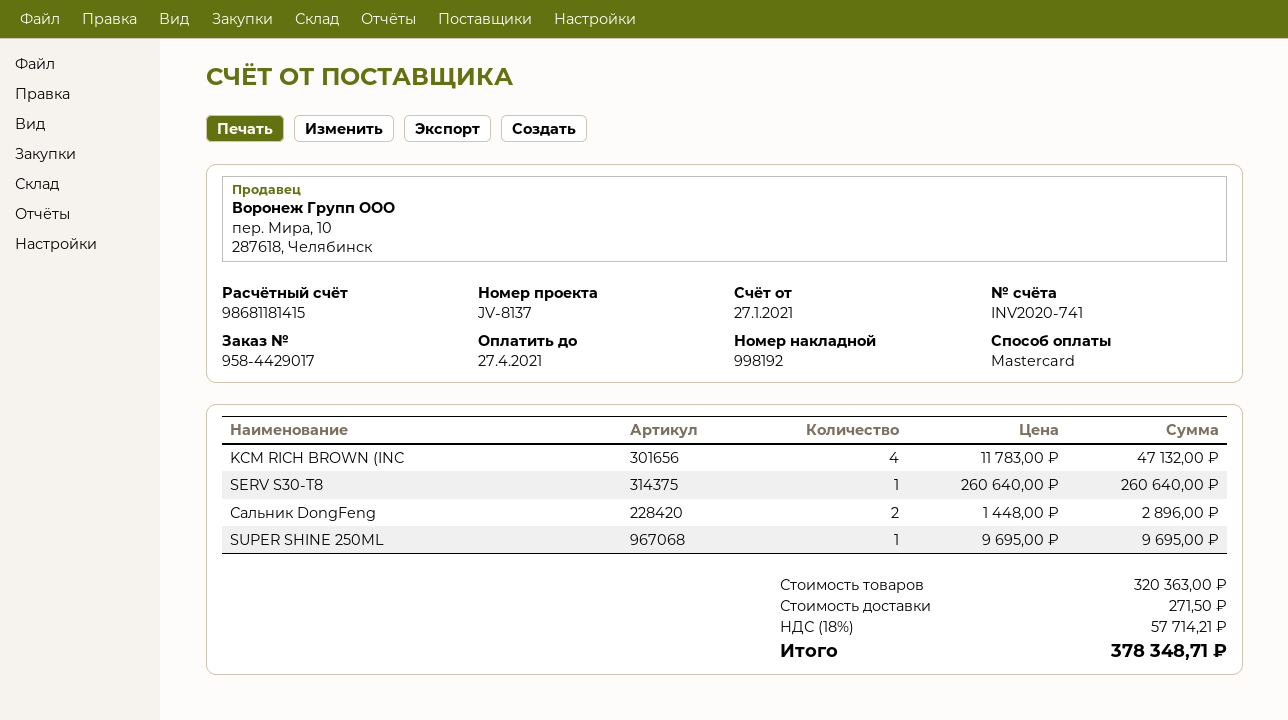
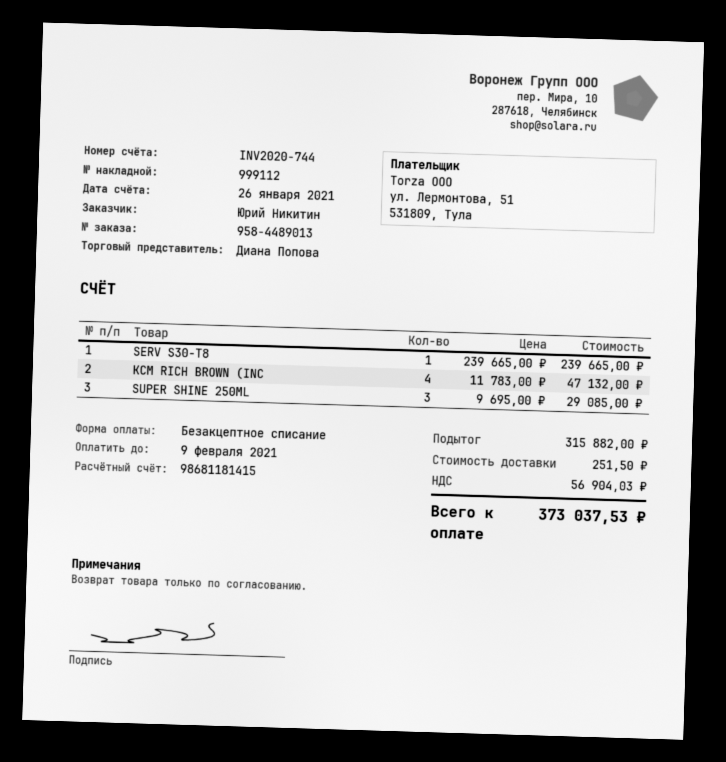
order number: 958-4429017 -> 958-4489013
delivery note number: 998192 -> 999112
invoice number: INV2020-741 -> INV2020-744
invoice date: 2021-01-27 -> 2021-01-26
due date: 2021-04-27 -> 2021-02-09
payment method: Mastercard -> direct debit
SERV S30-T8: 1 x 260640.00 = 260640.00 -> 1 x 239665.00 = 239665.00
Сальник DongFeng: 2 x 1448.00 = 2896.00 -> none
SUPER SHINE 250ML: 1 x 9695.00 = 9695.00 -> 3 x 9695.00 = 29085.00
subtotal: 320363.00 -> 315882.00
shipping: 271.50 -> 251.50
tax: 57714.21 -> 56904.03
total: 378348.71 -> 373037.53

